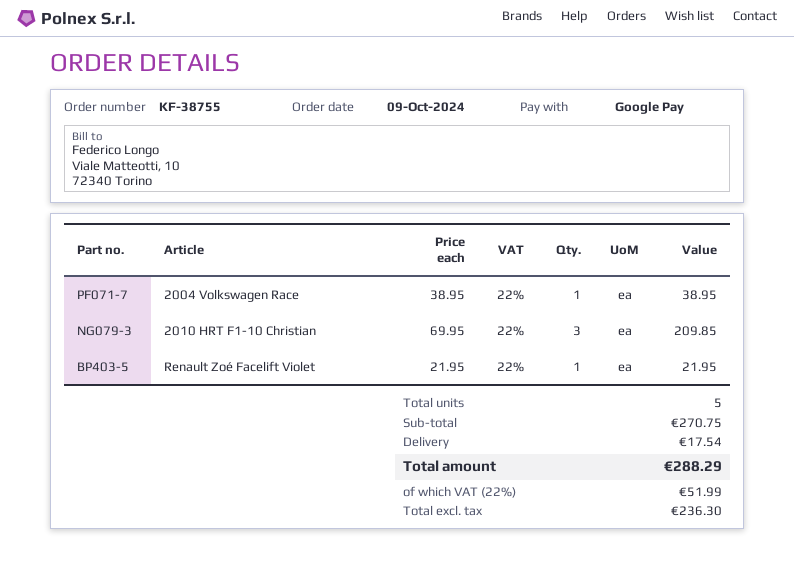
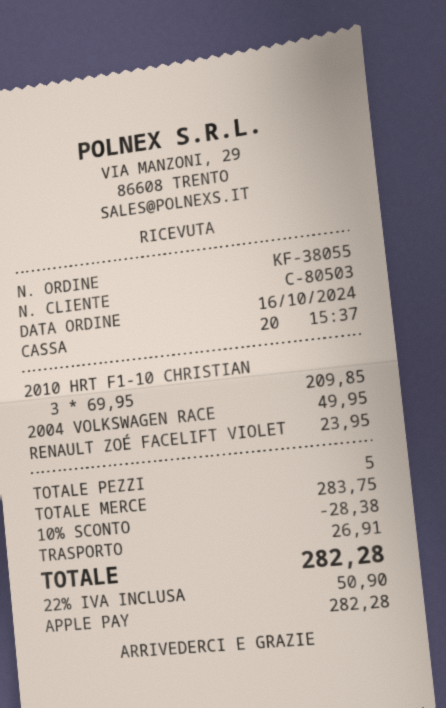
order number: KF-38755 -> KF-38055
order date: 2024-10-09 -> 2024-10-16
payment method: Google Pay -> Apple Pay
2004 Volkswagen Race: 1 x 38.95 = 38.95 -> 1 x 49.95 = 49.95
Renault Zoé Facelift Violet: 1 x 21.95 = 21.95 -> 1 x 23.95 = 23.95
subtotal: 270.75 -> 283.75
discount: none -> 10% = 28.38
shipping: 17.54 -> 26.91
tax: 22% = 51.99 -> 22% = 50.90
total: 288.29 -> 282.28

